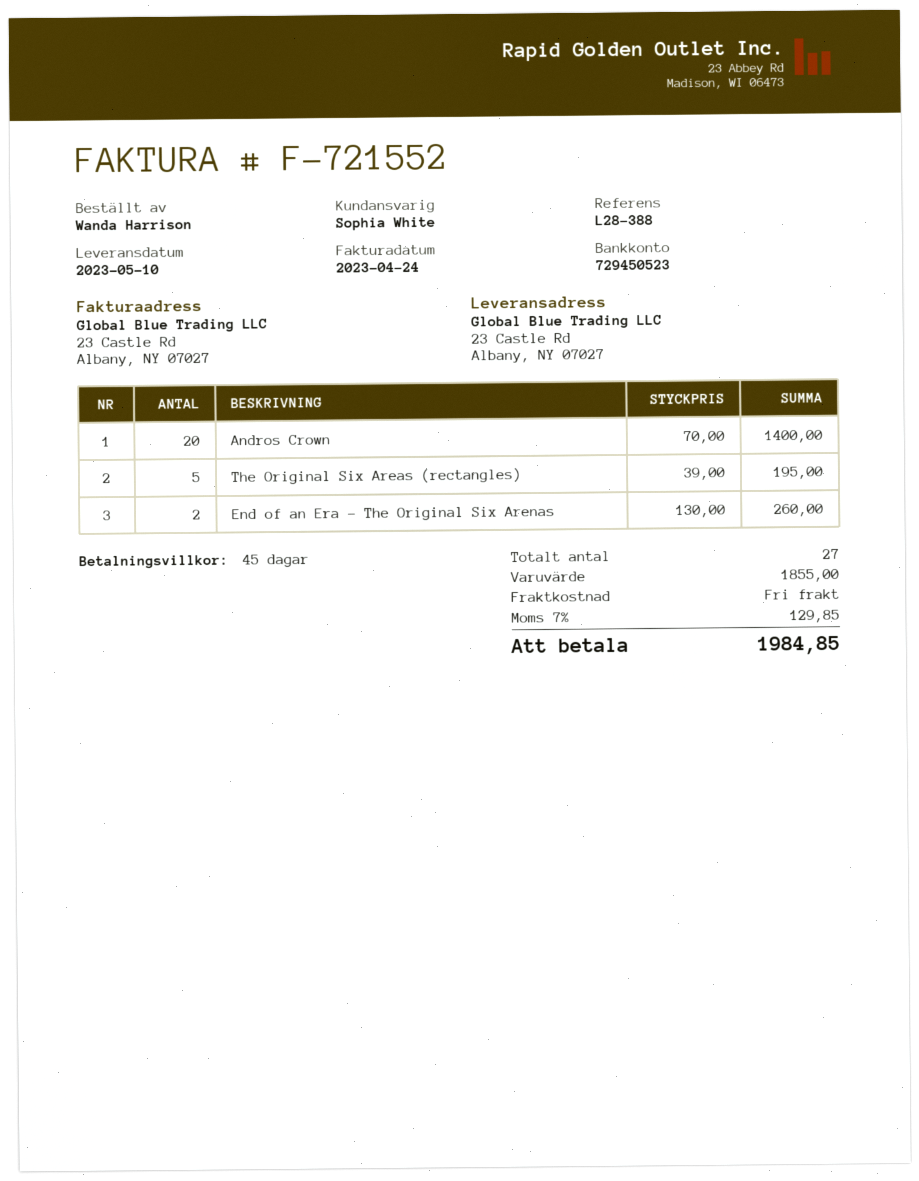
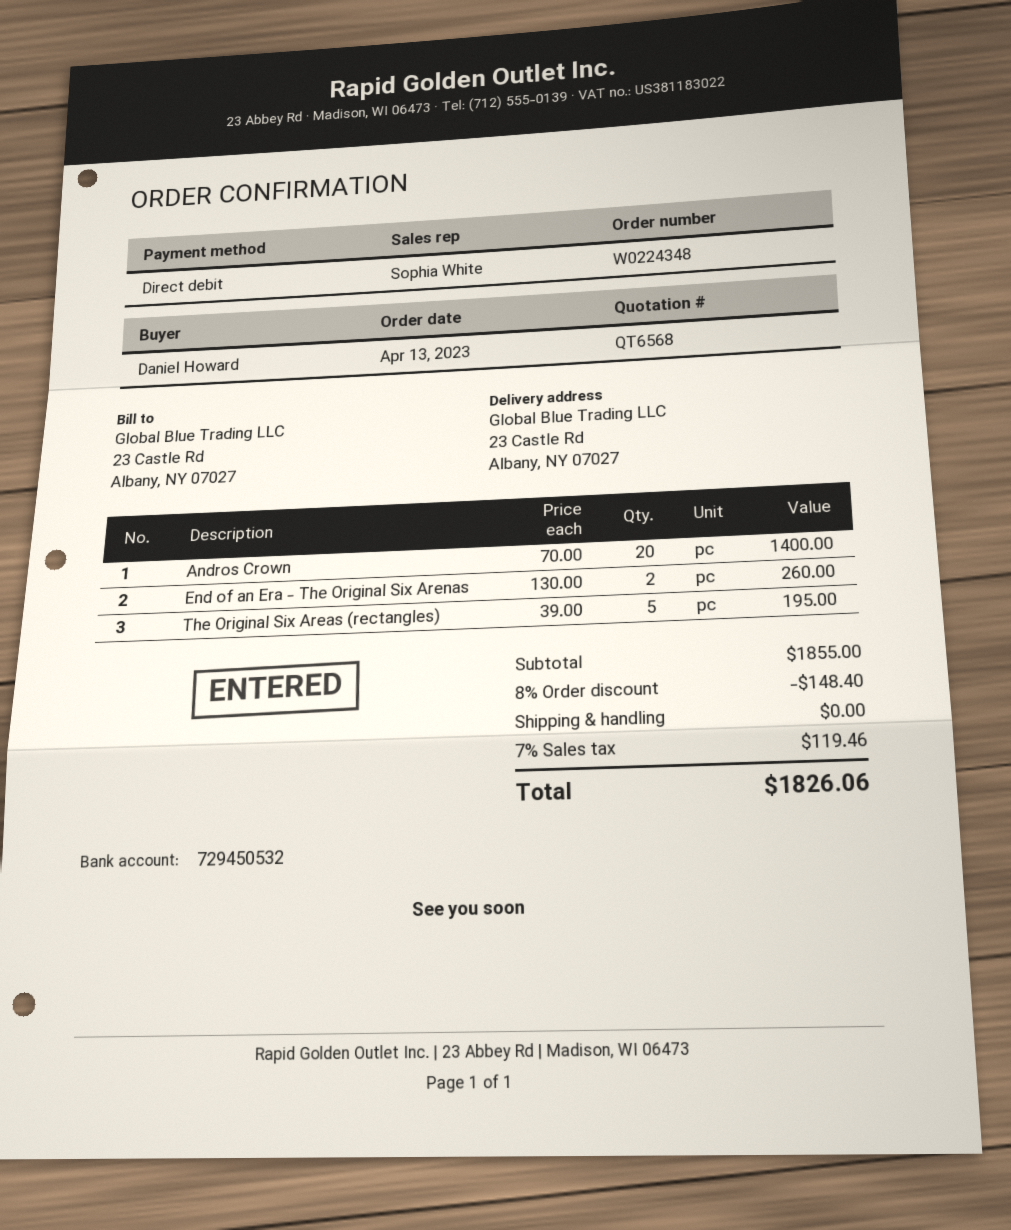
ordered by: Wanda Harrison -> Daniel Howard
bank account: 729450523 -> 729450532
discount: none -> 8% = 148.40
tax: 7% = 129.85 -> 7% = 119.46
total: 1984.85 -> 1826.06

